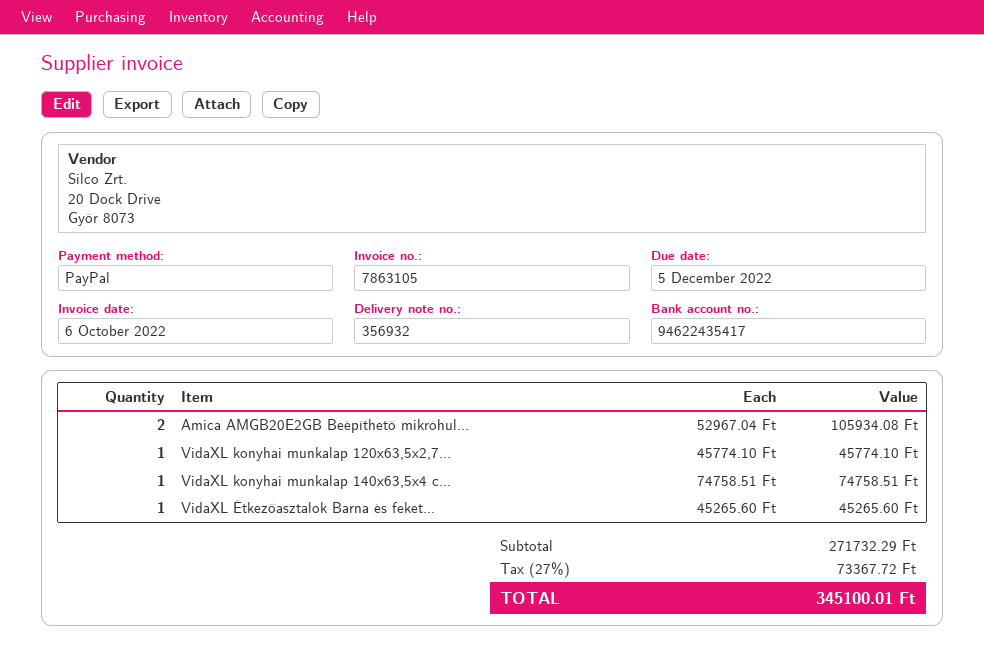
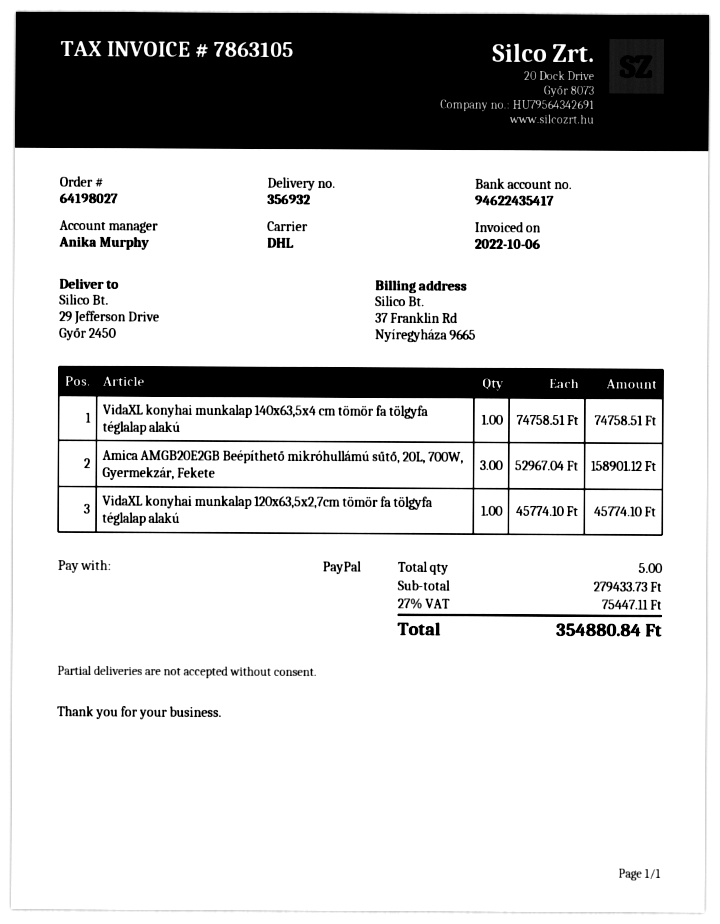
Amica AMGB20E2GB Beépíthető mikróhul...: 2 x 52967.04 = 105934.08 -> 3 x 52967.04 = 158901.12
VidaXL Étkezőasztalok Barna és feket...: 1 x 45265.60 = 45265.60 -> none
subtotal: 271732.29 -> 279433.73
tax: 27% = 73367.72 -> 27% = 75447.11
total: 345100.01 -> 354880.84

